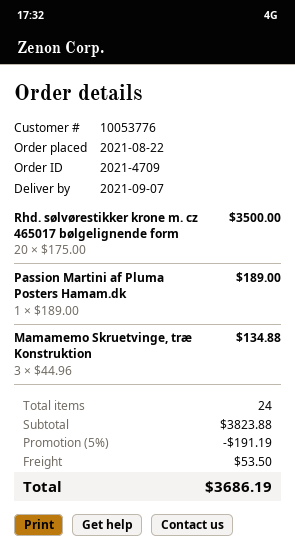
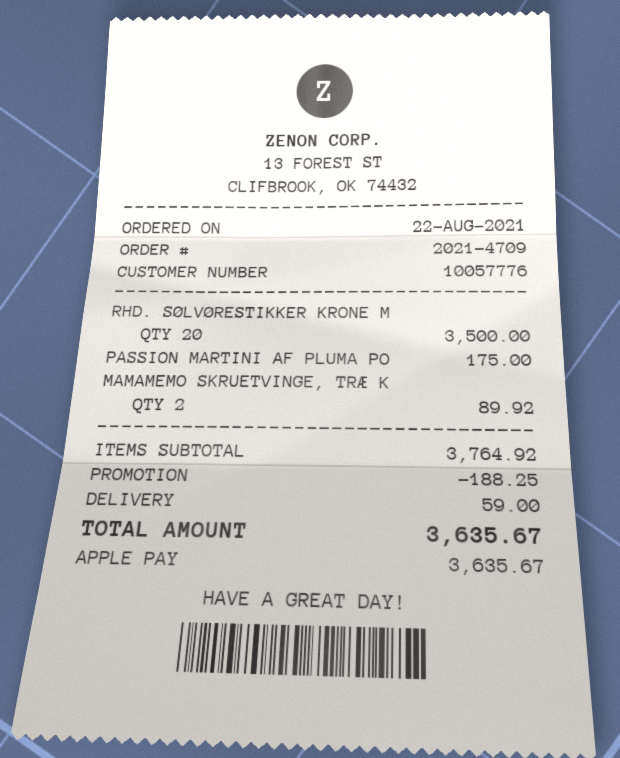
customer number: 10053776 -> 10057776
Passion Martini af Pluma Posters Hamam.dk: 1 for 189.00 -> 1 for 175.00
Mamamemo Skruetvinge, træ Konstruktion: 3 for 134.88 -> 2 for 89.92
subtotal: 3823.88 -> 3764.92
discount: 191.19 -> 188.25
shipping: 53.50 -> 59.00
total: 3686.19 -> 3635.67

